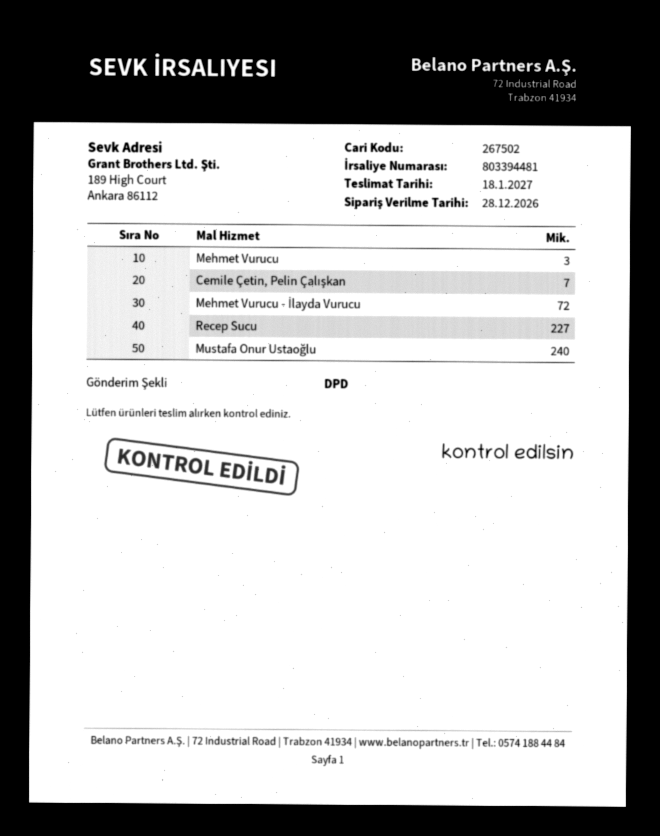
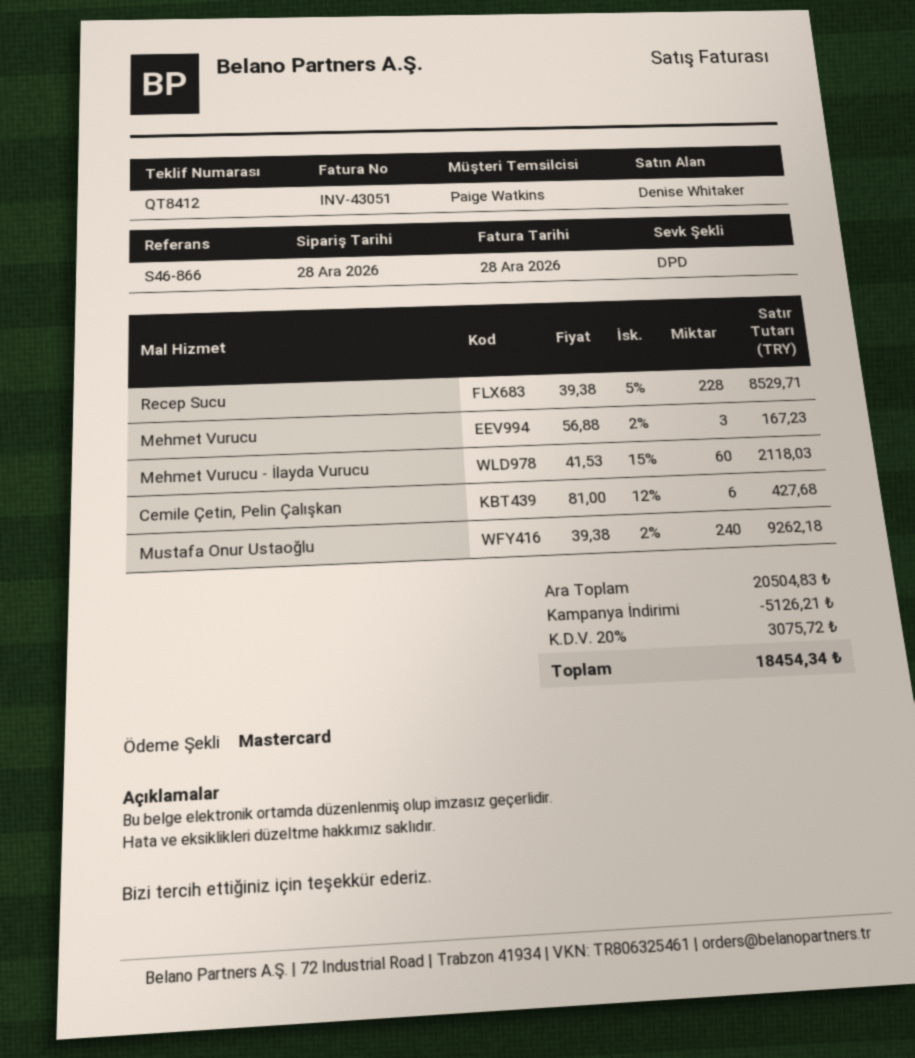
Cemile Çetin, Pelin Çalışkan: 7 -> 6
Mehmet Vurucu - İlayda Vurucu: 72 -> 60
Recep Sucu: 227 -> 228

